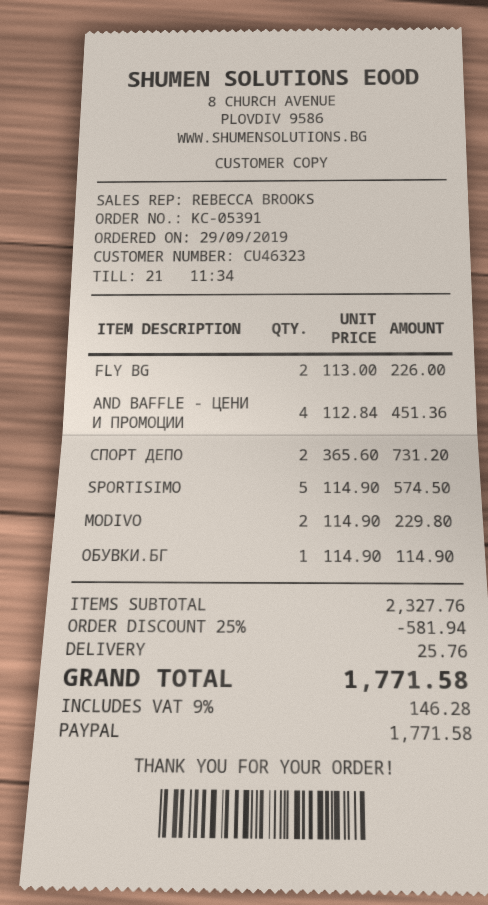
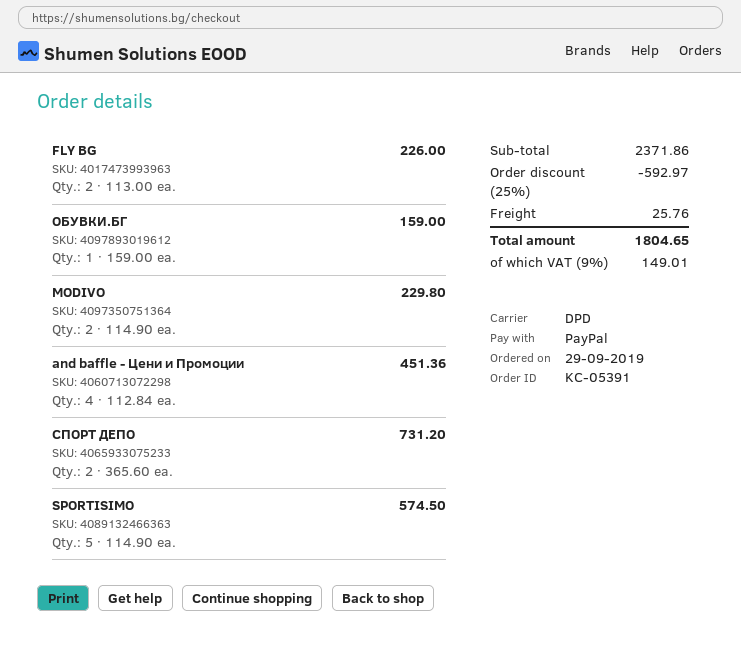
ОБУВКИ.БГ: 1 x 114.90 = 114.90 -> 1 x 159.00 = 159.00
subtotal: 2327.76 -> 2371.86
discount: 25% = 581.94 -> 25% = 592.97
tax: 9% = 146.28 -> 9% = 149.01
total: 1771.58 -> 1804.65

